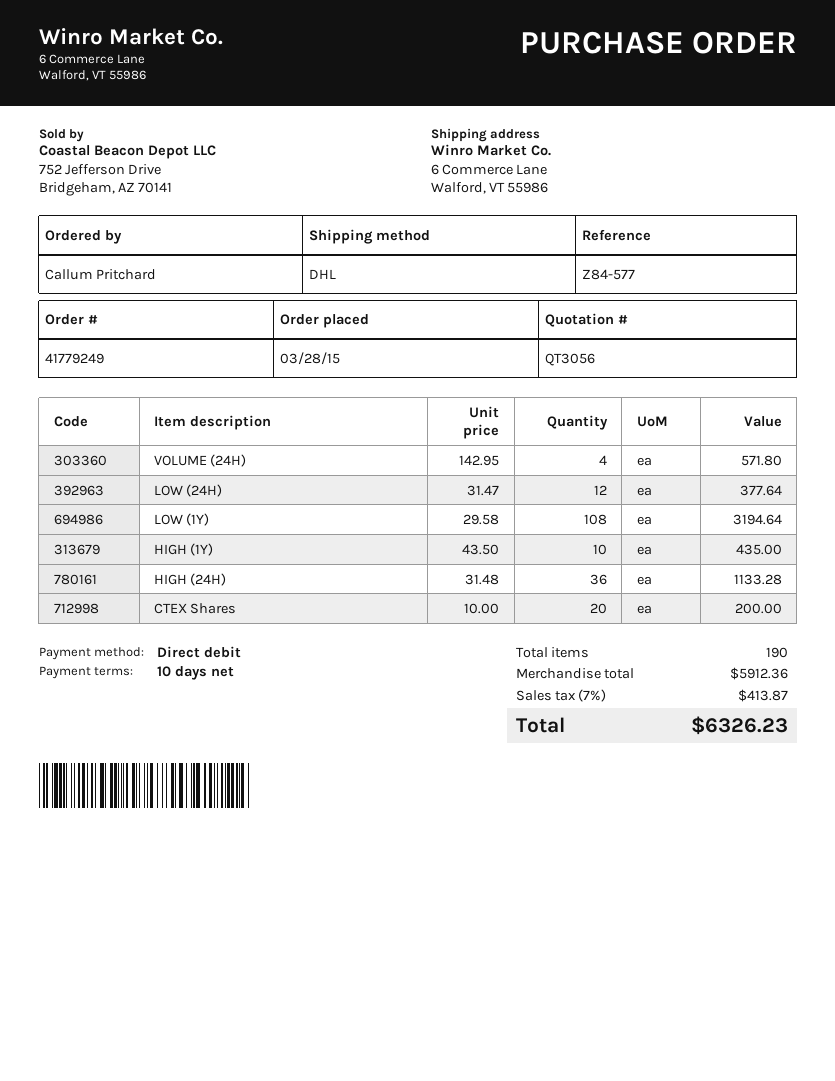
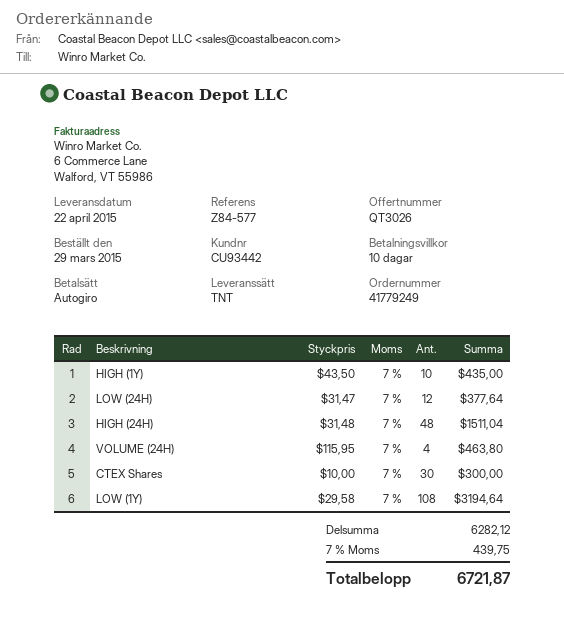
quote number: QT3056 -> QT3026
order date: 2015-03-28 -> 2015-03-29
shipping method: DHL -> TNT
VOLUME (24H): 4 x 142.95 = 571.80 -> 4 x 115.95 = 463.80
HIGH (24H): 36 x 31.48 = 1133.28 -> 48 x 31.48 = 1511.04
CTEX Shares: 20 x 10.00 = 200.00 -> 30 x 10.00 = 300.00
subtotal: 5912.36 -> 6282.12
tax: 7% = 413.87 -> 7% = 439.75
total: 6326.23 -> 6721.87

